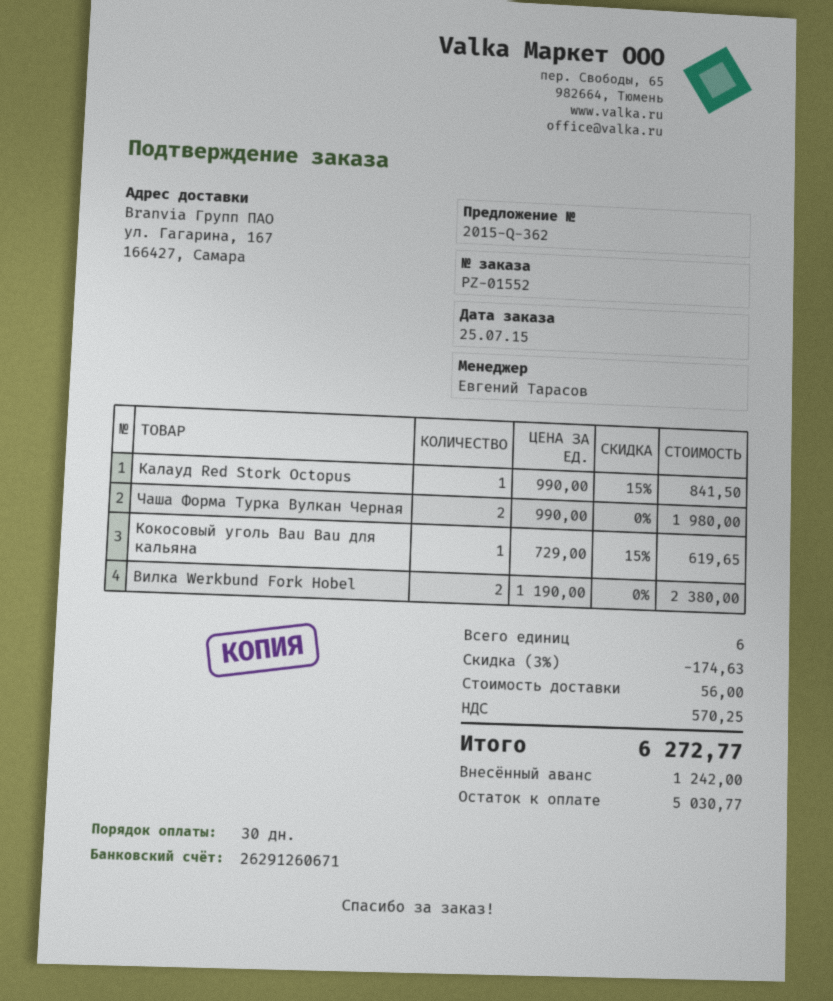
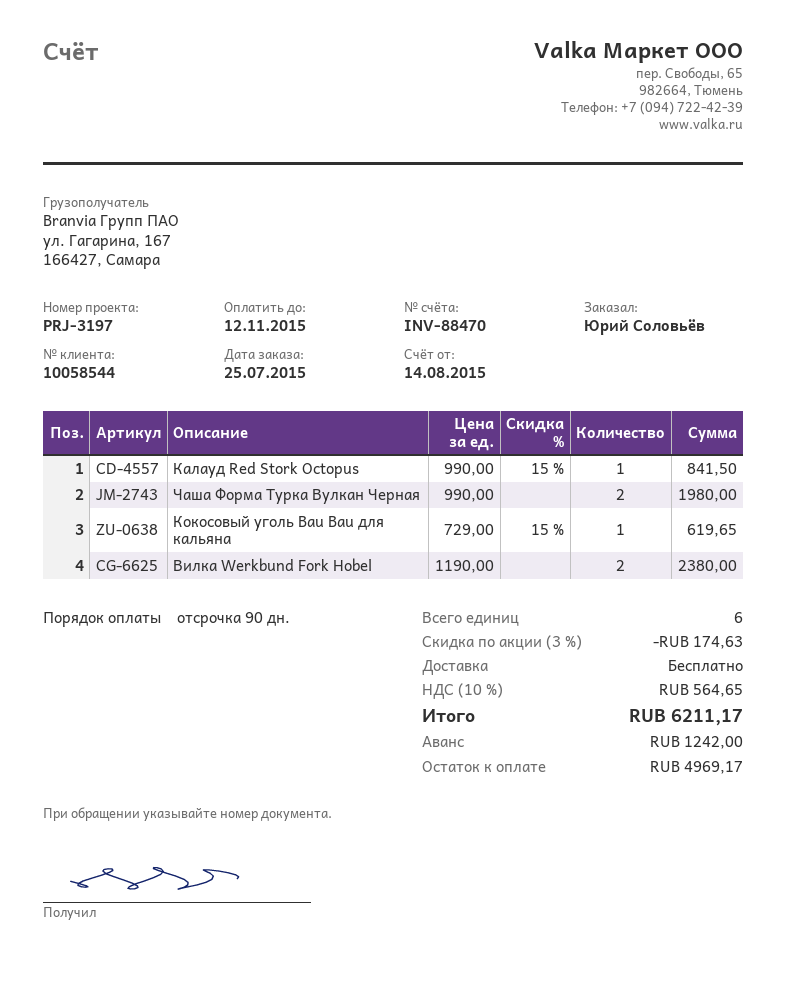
payment terms: 30 days -> 90 days
shipping: 56.00 -> 0.00
tax: 570.25 -> 564.65
total: 6272.77 -> 6211.17
balance: 5030.77 -> 4969.17

